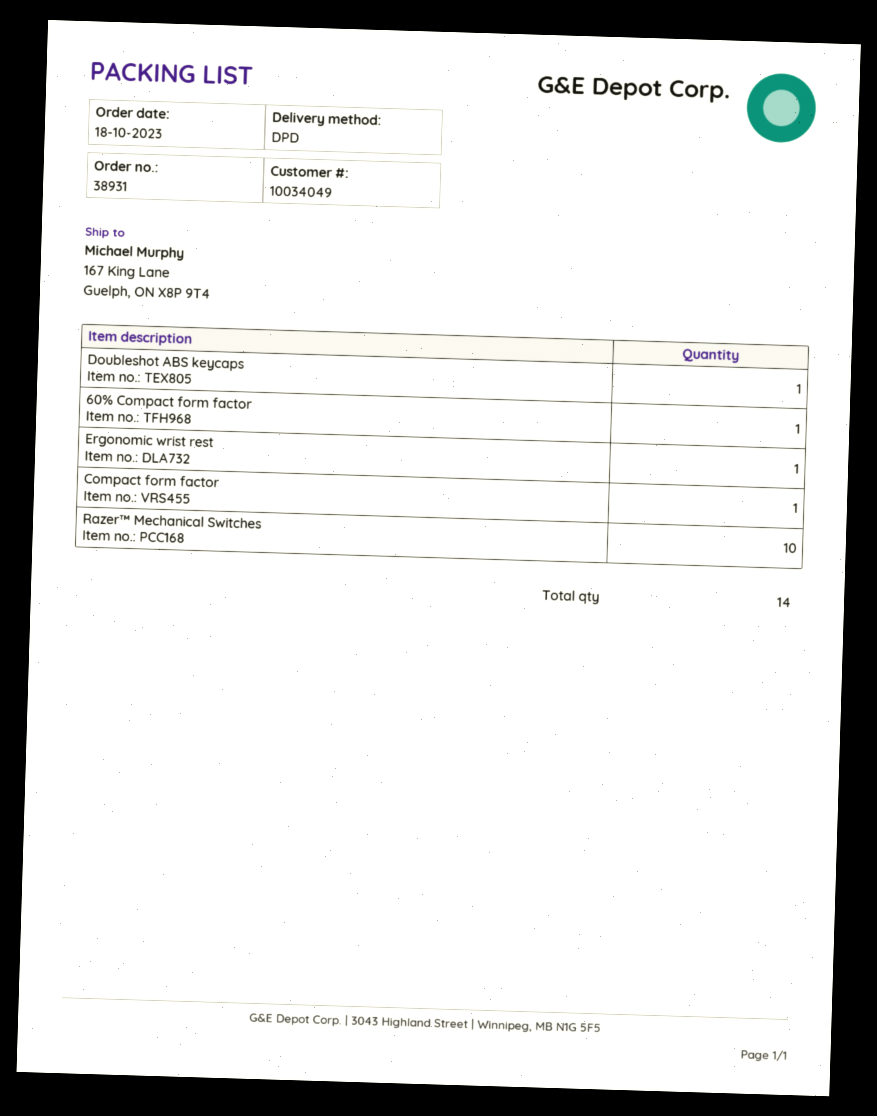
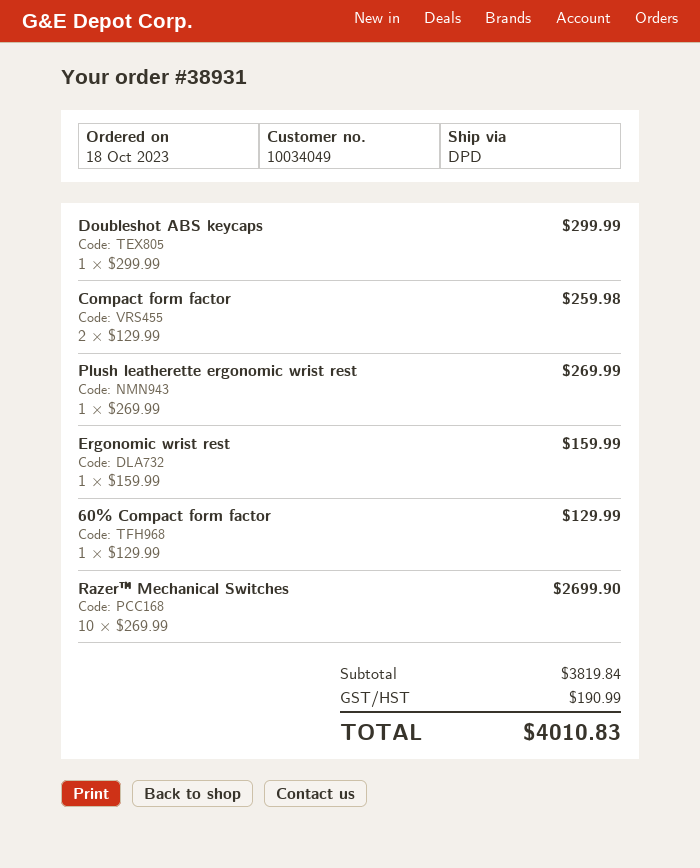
Compact form factor: 1 -> 2
Plush leatherette ergonomic wrist rest: none -> 1

